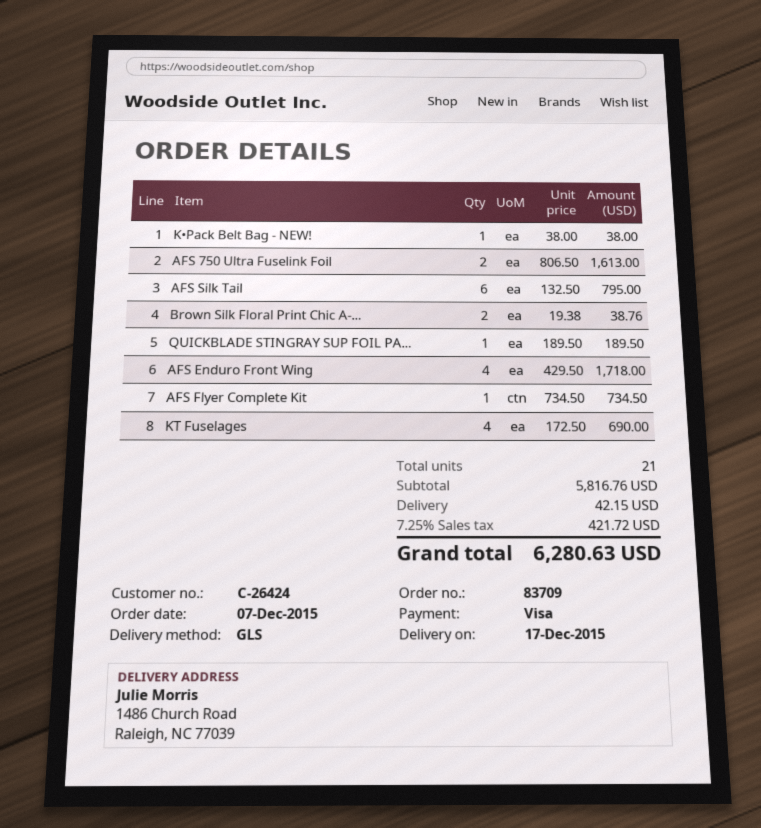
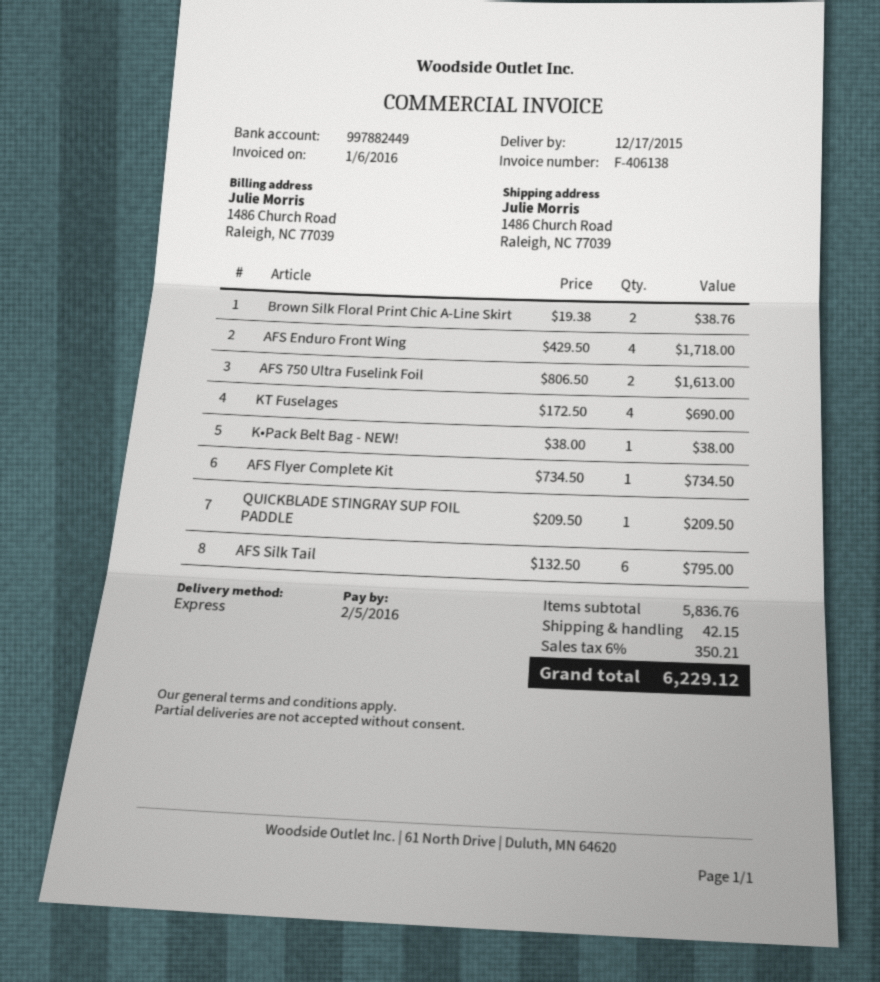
shipping method: GLS -> express
QUICKBLADE STINGRAY SUP FOIL PA...: 1 x 189.50 = 189.50 -> 1 x 209.50 = 209.50
subtotal: 5816.76 -> 5836.76
tax: 7.25% = 421.72 -> 6% = 350.21
total: 6280.63 -> 6229.12

